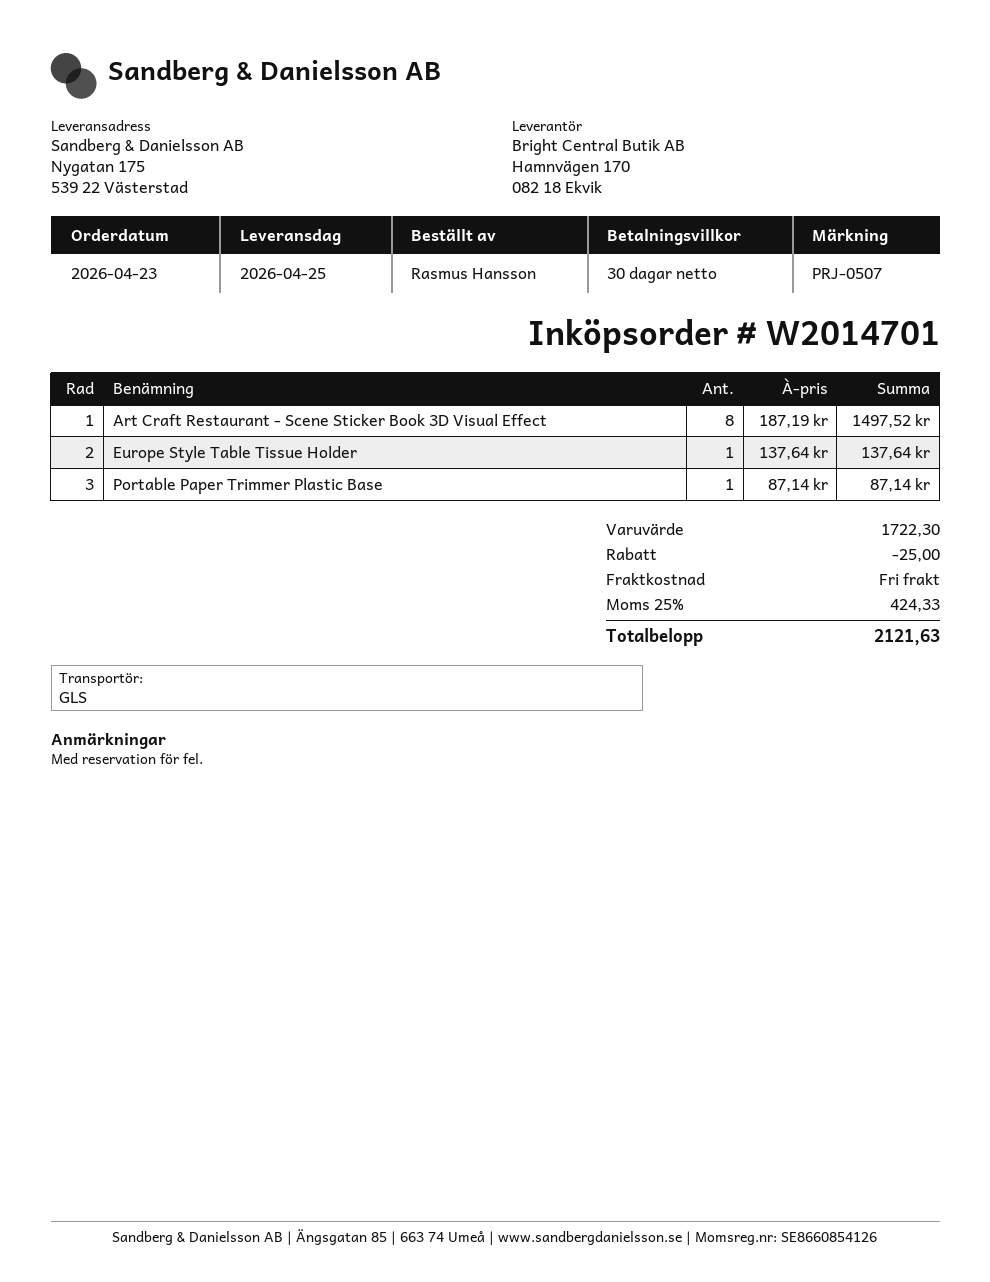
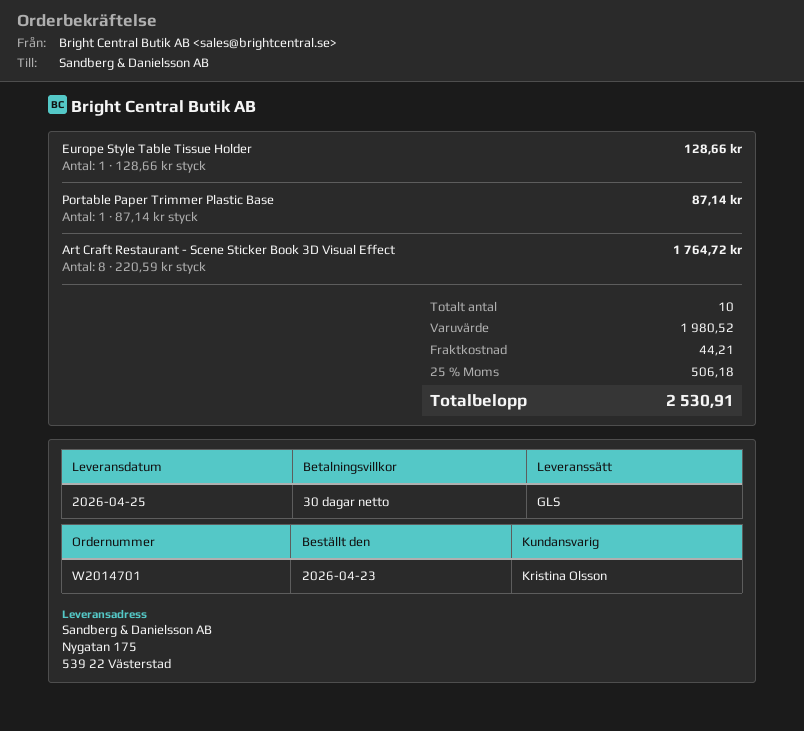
Art Craft Restaurant - Scene Sticker Book 3D Visual Effect: 8 x 187.19 = 1497.52 -> 8 x 220.59 = 1764.72
Europe Style Table Tissue Holder: 1 x 137.64 = 137.64 -> 1 x 128.66 = 128.66
subtotal: 1722.30 -> 1980.52
discount: 25.00 -> none
shipping: 0.00 -> 44.21
tax: 25% = 424.33 -> 25% = 506.18
total: 2121.63 -> 2530.91

